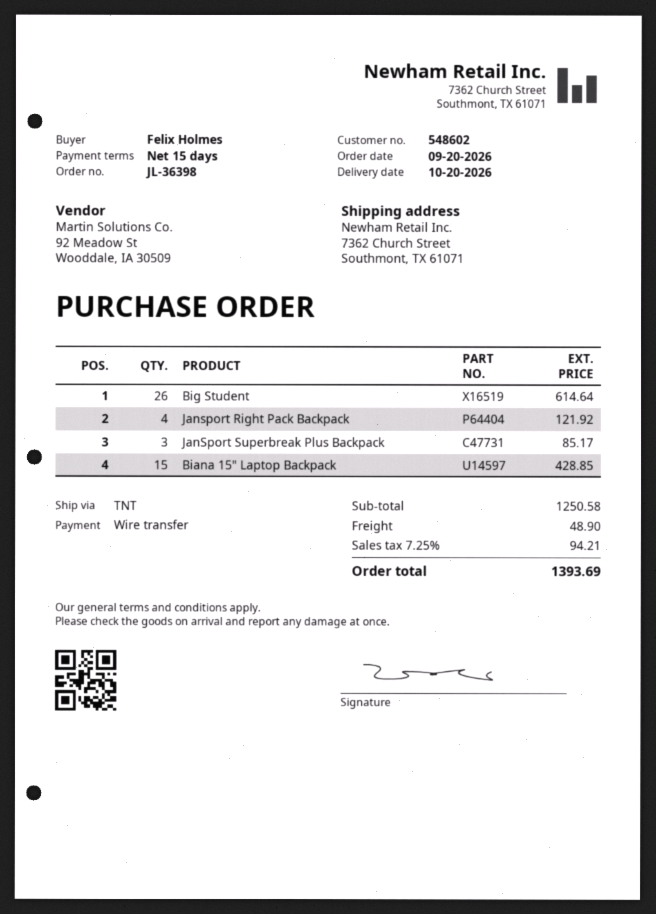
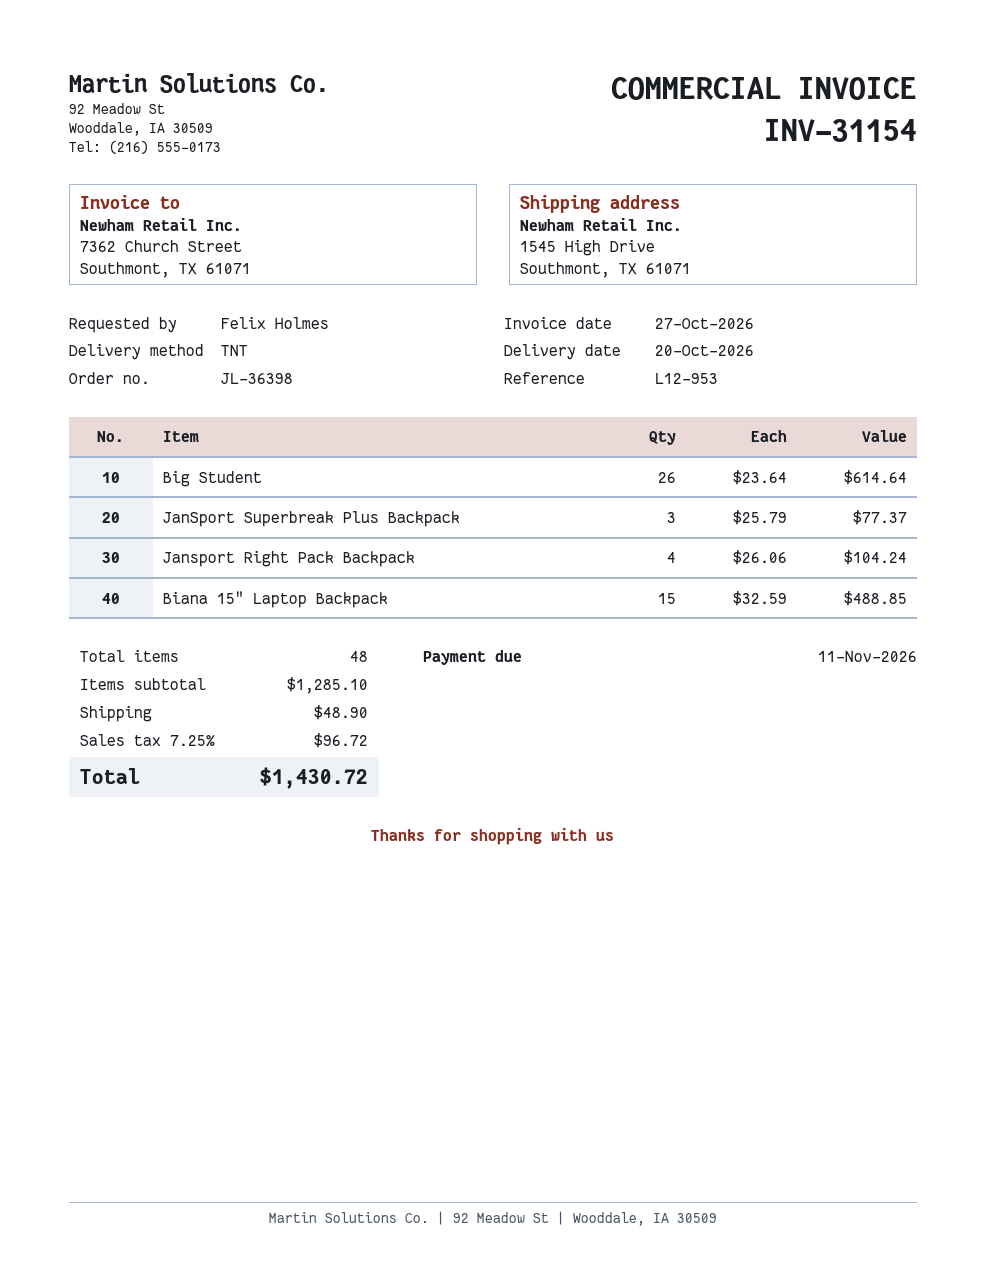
ship to: 7362 Church Street, Southmont, TX 61071 -> 1545 High Drive, Southmont, TX 61071
Jansport Right Pack Backpack: 4 for 121.92 -> 4 for 104.24
JanSport Superbreak Plus Backpack: 3 for 85.17 -> 3 for 77.37
Biana 15" Laptop Backpack: 15 for 428.85 -> 15 for 488.85
subtotal: 1250.58 -> 1285.10
tax: 7.25% = 94.21 -> 7.25% = 96.72
total: 1393.69 -> 1430.72

